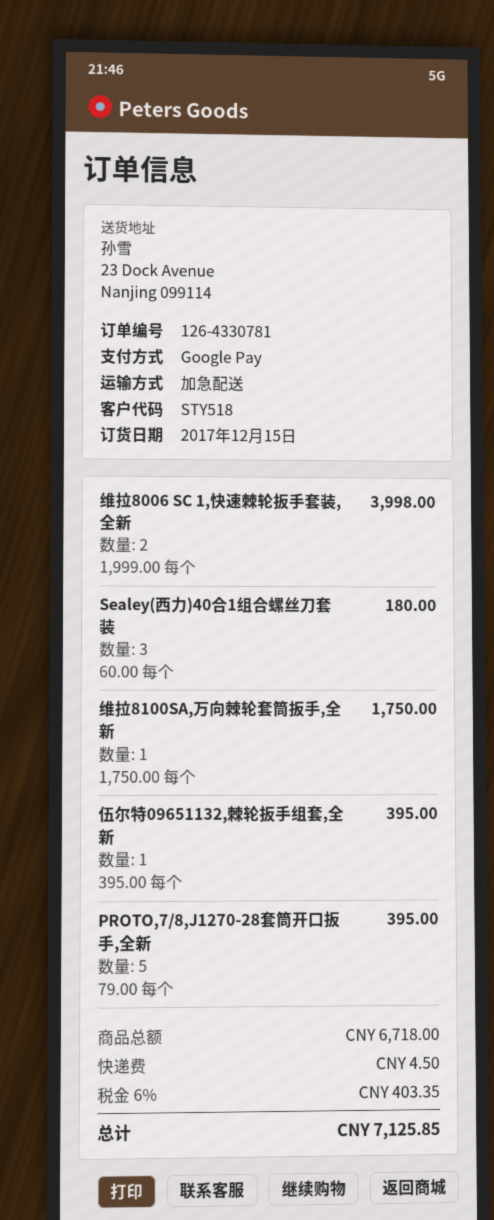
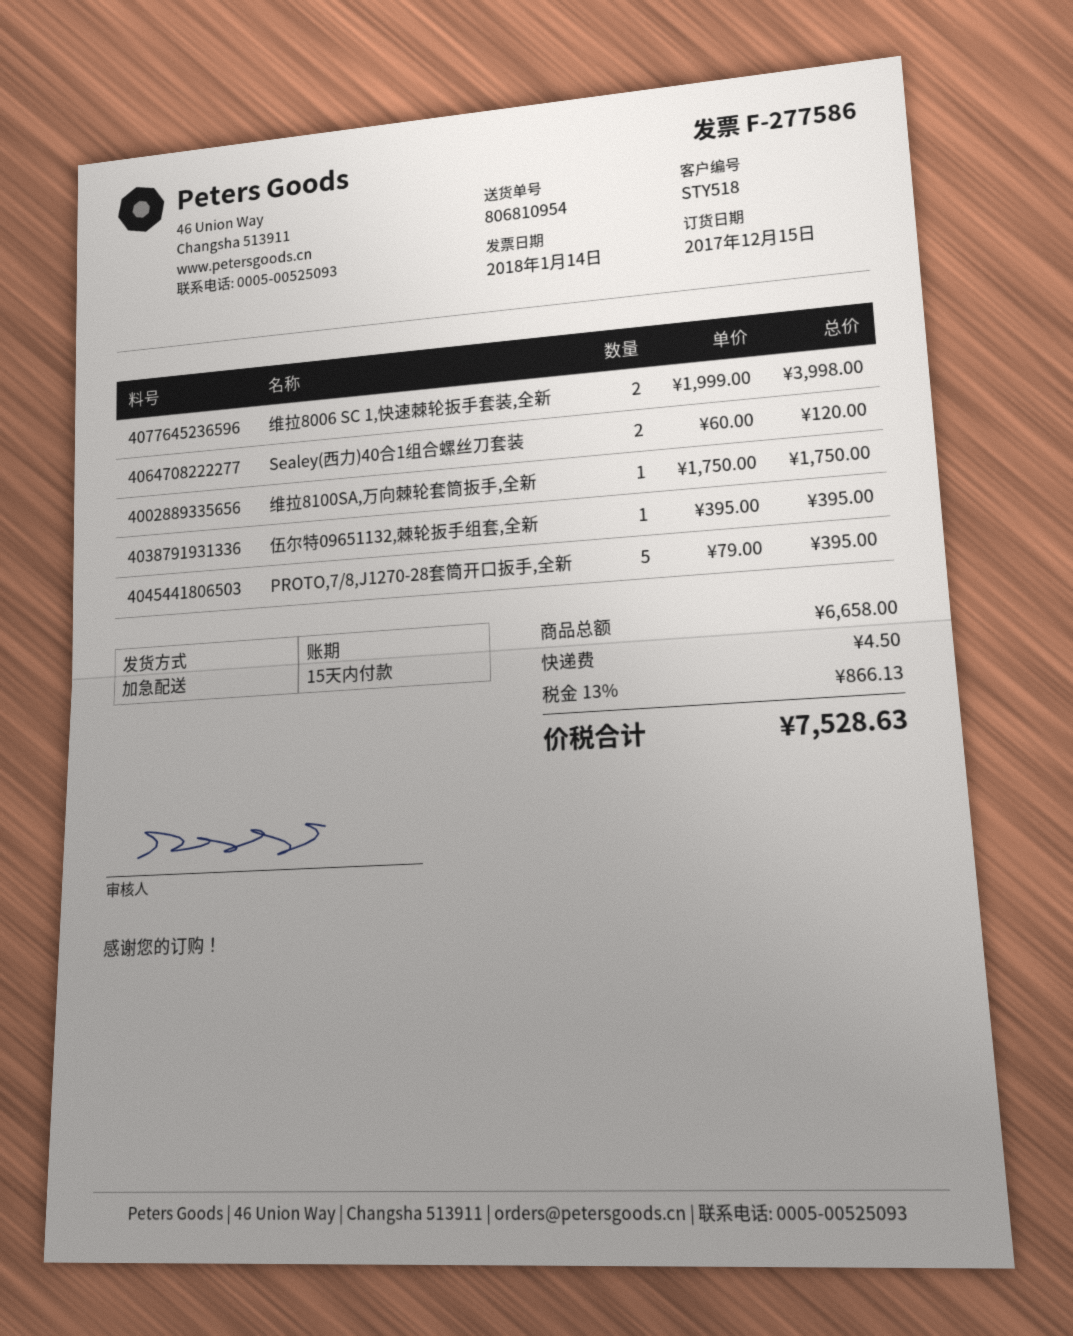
Sealey(西力)40合1组合螺丝刀套装: 3 x 60.00 = 180.00 -> 2 x 60.00 = 120.00
subtotal: 6718.00 -> 6658.00
tax: 6% = 403.35 -> 13% = 866.13
total: 7125.85 -> 7528.63

